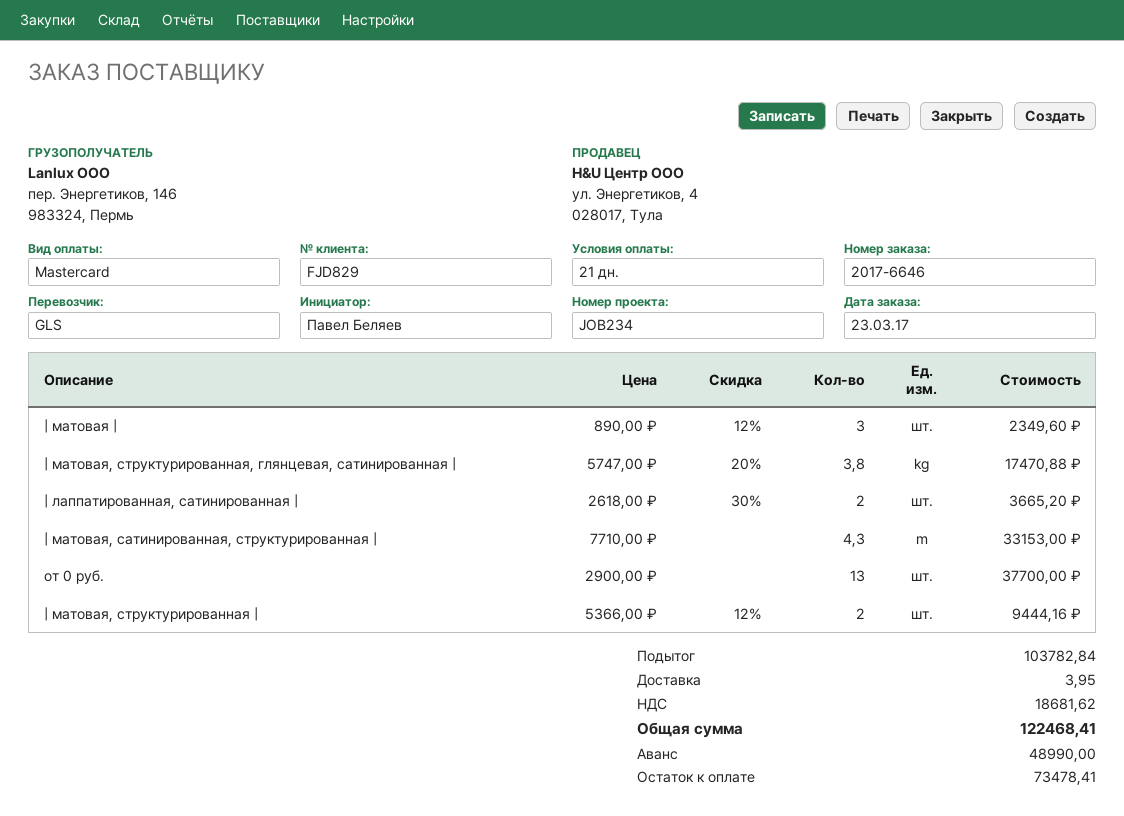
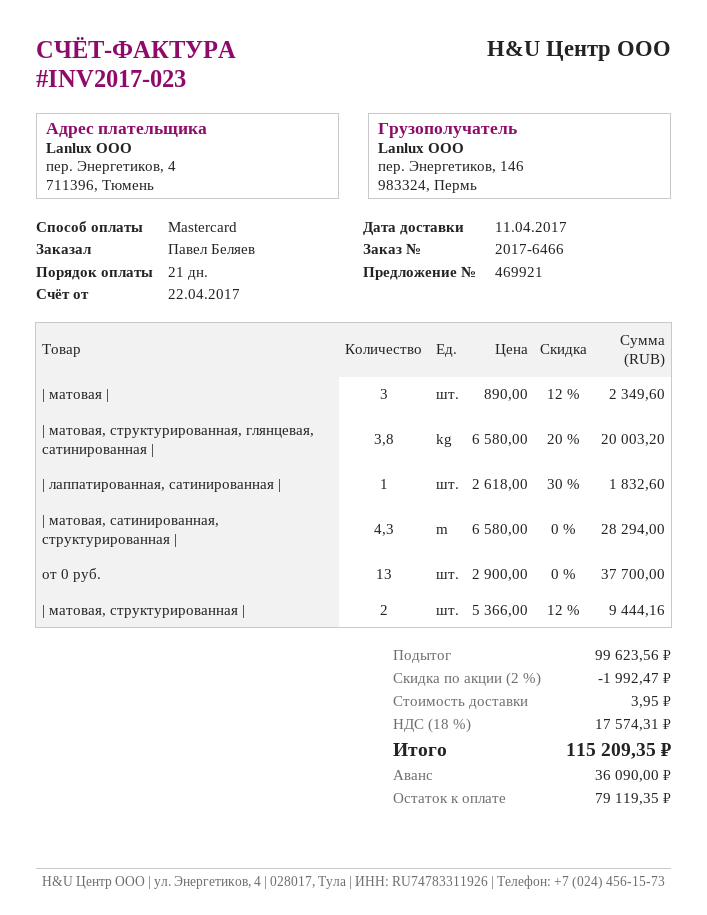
order number: 2017-6646 -> 2017-6466
| матовая, структурированная, глянцевая, сатинированная |: 3.8 x 5747.00 - 20% = 17470.88 -> 3.8 x 6580.00 - 20% = 20003.20
| лаппатированная, сатинированная |: 2 x 2618.00 - 30% = 3665.20 -> 1 x 2618.00 - 30% = 1832.60
| матовая, сатинированная, структурированная |: 4.3 x 7710.00 = 33153.00 -> 4.3 x 6580.00 = 28294.00
subtotal: 103782.84 -> 99623.56
discount: none -> 2% = 1992.47
tax: 18681.62 -> 17574.31
total: 122468.41 -> 115209.35
deposit: 48990.00 -> 36090.00
balance: 73478.41 -> 79119.35

